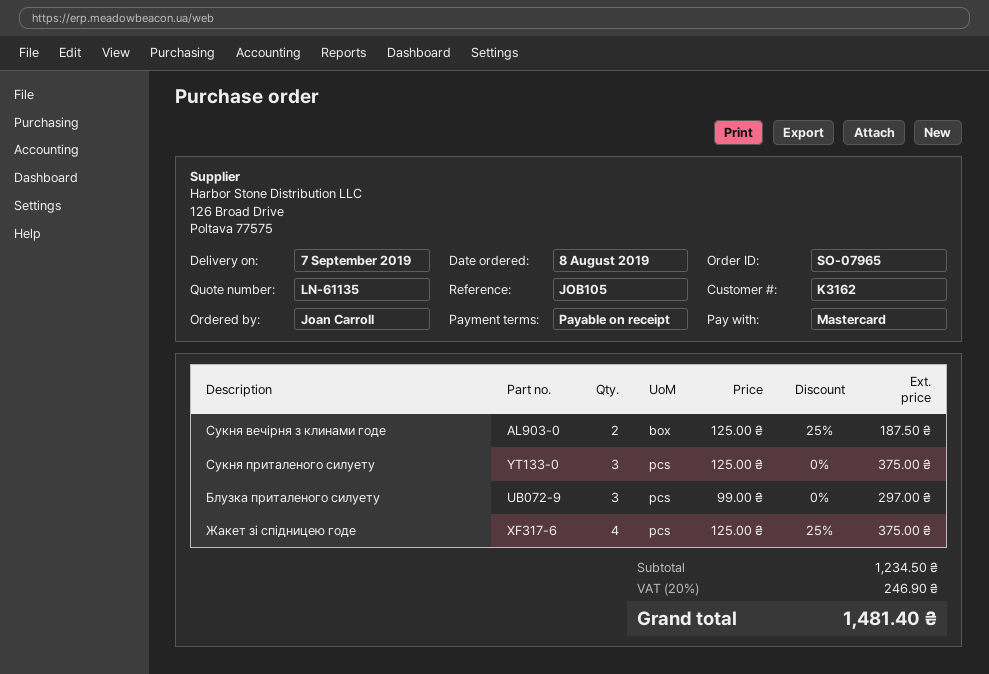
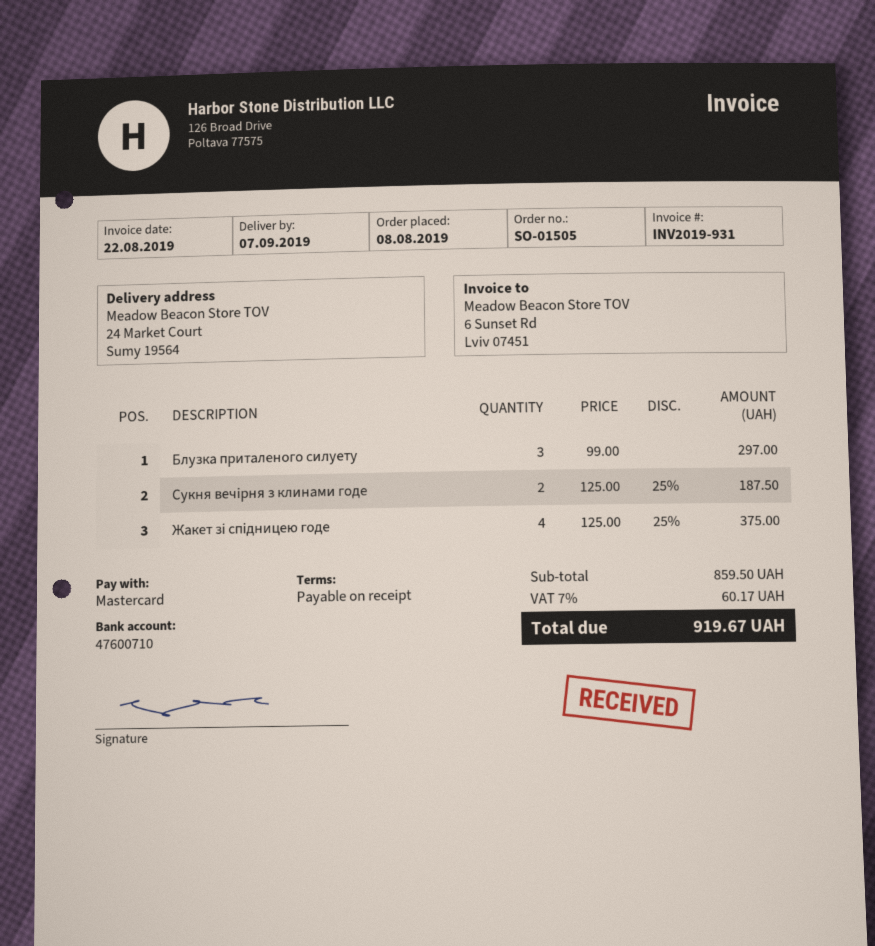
order number: SO-07965 -> SO-01505
Сукня приталеного силуету: 3 x 125.00 = 375.00 -> none
subtotal: 1234.50 -> 859.50
tax: 20% = 246.90 -> 7% = 60.17
total: 1481.40 -> 919.67

